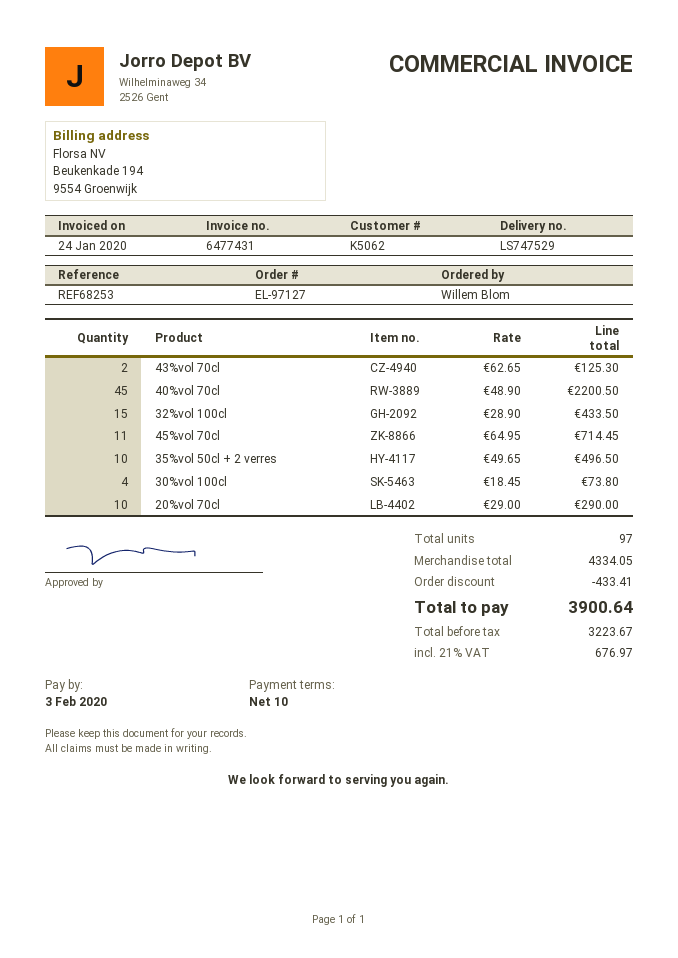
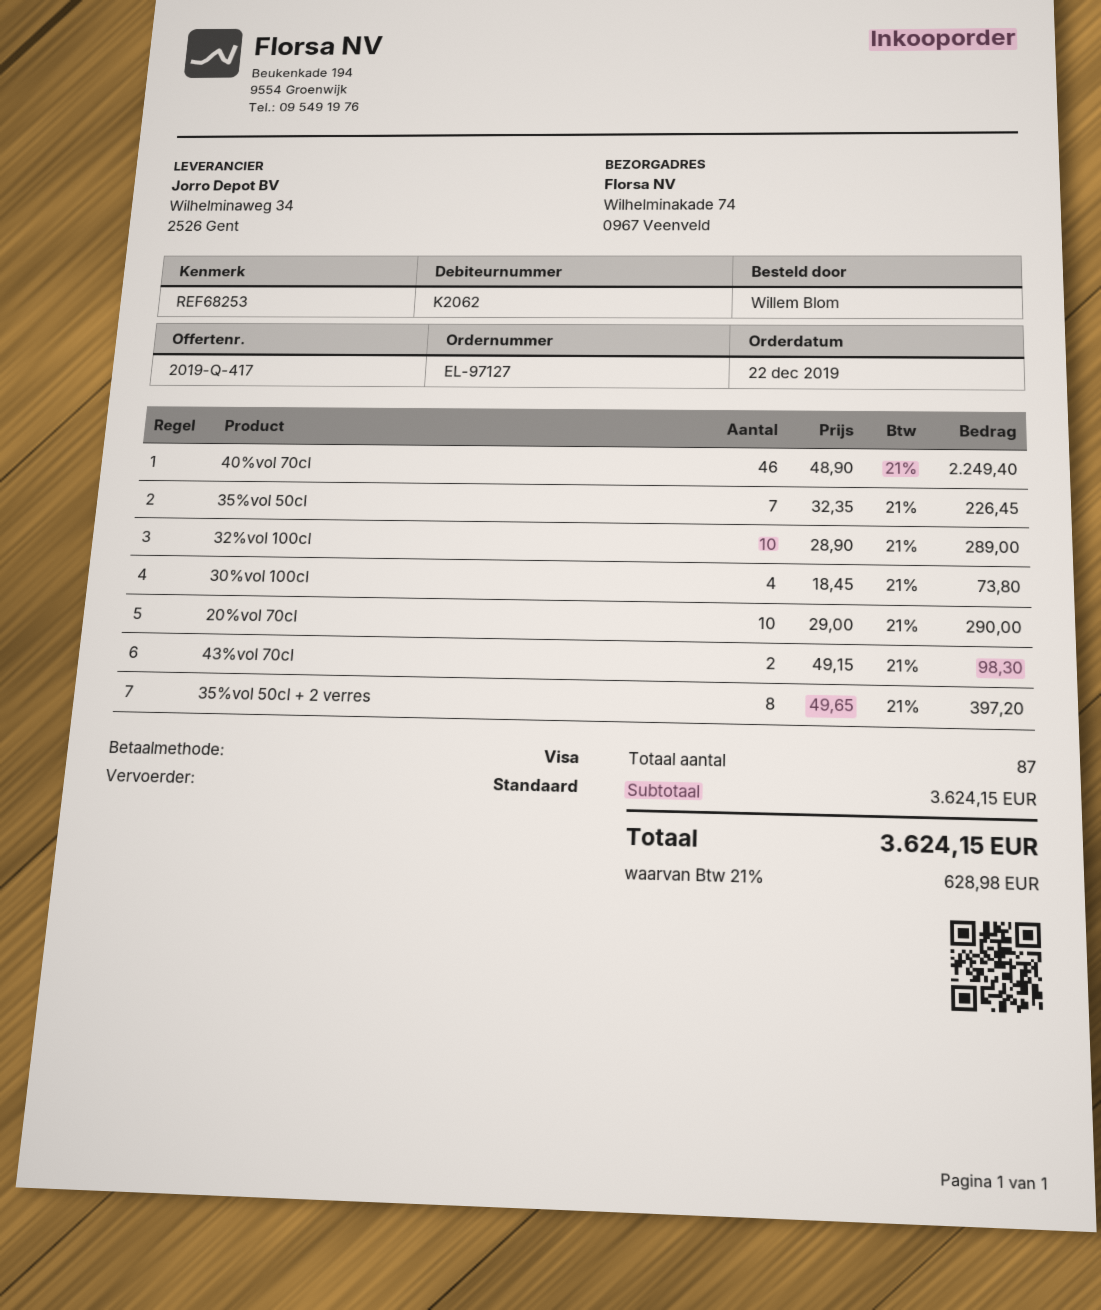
customer number: K5062 -> K2062
43%vol 70cl: 2 x 62.65 = 125.30 -> 2 x 49.15 = 98.30
40%vol 70cl: 45 x 48.90 = 2200.50 -> 46 x 48.90 = 2249.40
32%vol 100cl: 15 x 28.90 = 433.50 -> 10 x 28.90 = 289.00
45%vol 70cl: 11 x 64.95 = 714.45 -> none
35%vol 50cl + 2 verres: 10 x 49.65 = 496.50 -> 8 x 49.65 = 397.20
35%vol 50cl: none -> 7 x 32.35 = 226.45
total quantity: 97 -> 87
subtotal: 4334.05 -> 3624.15
discount: 433.41 -> none
tax: 21% = 676.97 -> 21% = 628.98
total: 3900.64 -> 3624.15

